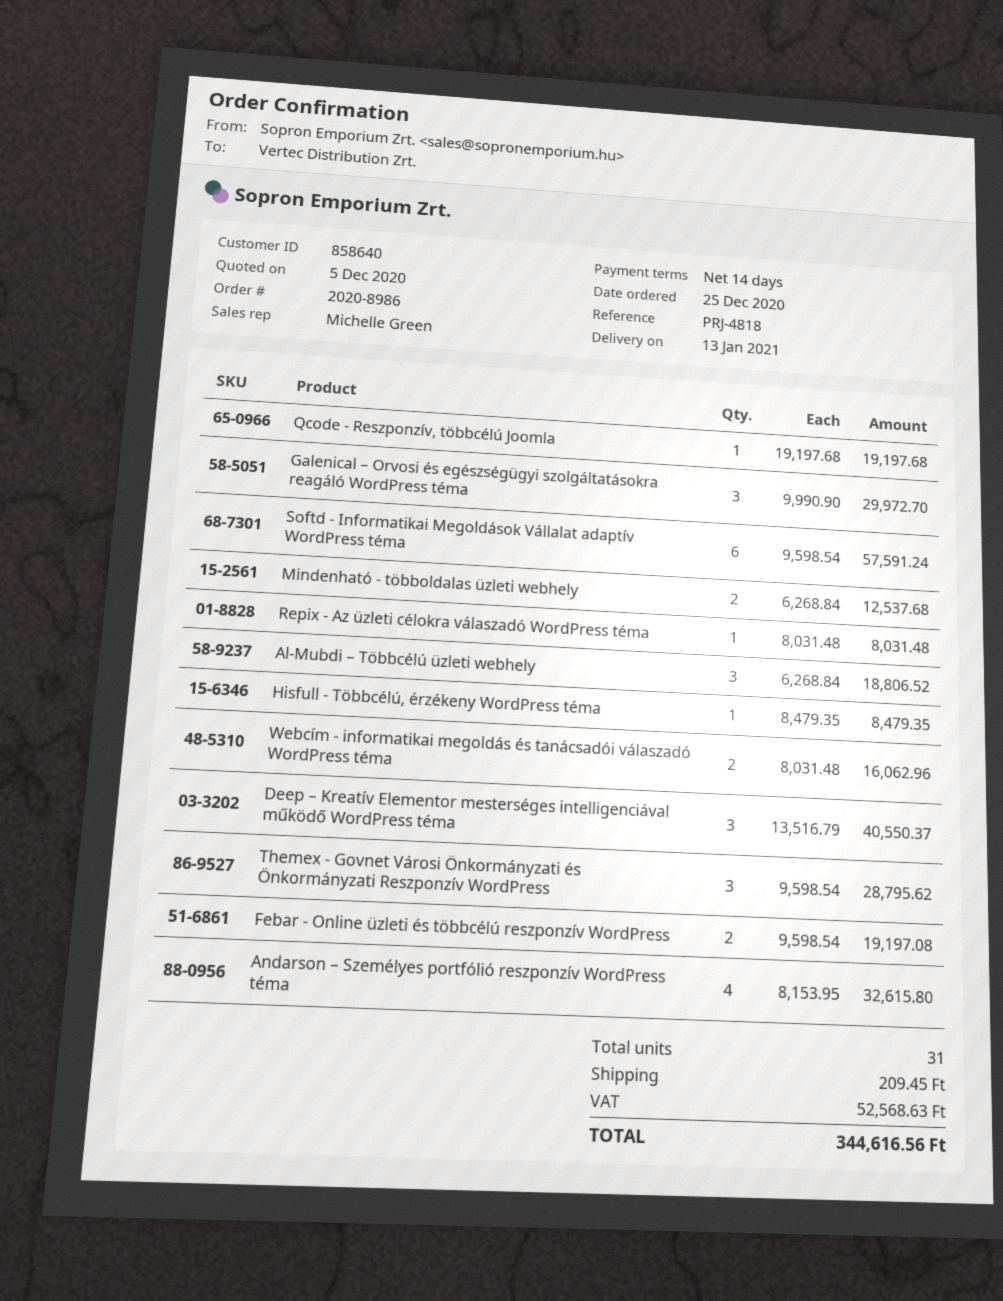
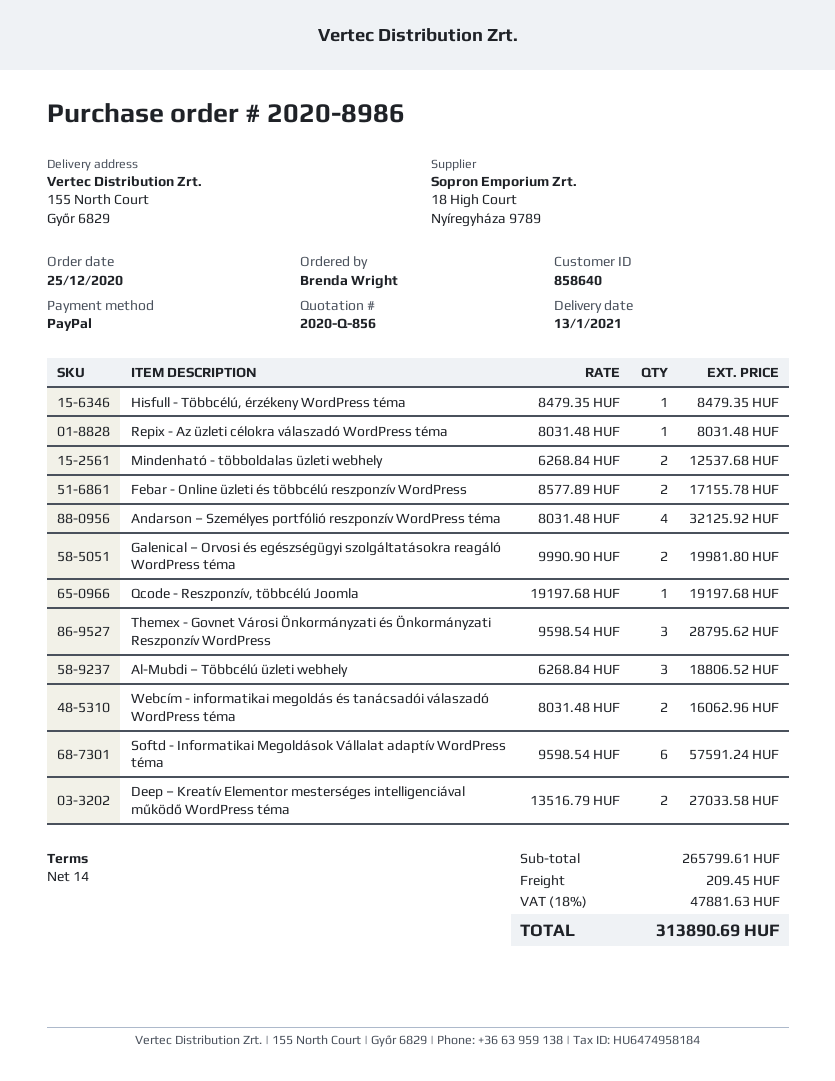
Galenical – Orvosi és egészségügyi szolgáltatásokra reagáló WordPress téma: 3 x 9990.90 = 29972.70 -> 2 x 9990.90 = 19981.80
Deep – Kreatív Elementor mesterséges intelligenciával működő WordPress téma: 3 x 13516.79 = 40550.37 -> 2 x 13516.79 = 27033.58
Febar - Online üzleti és többcélú reszponzív WordPress: 2 x 9598.54 = 19197.08 -> 2 x 8577.89 = 17155.78
Andarson – Személyes portfólió reszponzív WordPress téma: 4 x 8153.95 = 32615.80 -> 4 x 8031.48 = 32125.92
tax: 52568.63 -> 47881.63
total: 344616.56 -> 313890.69

